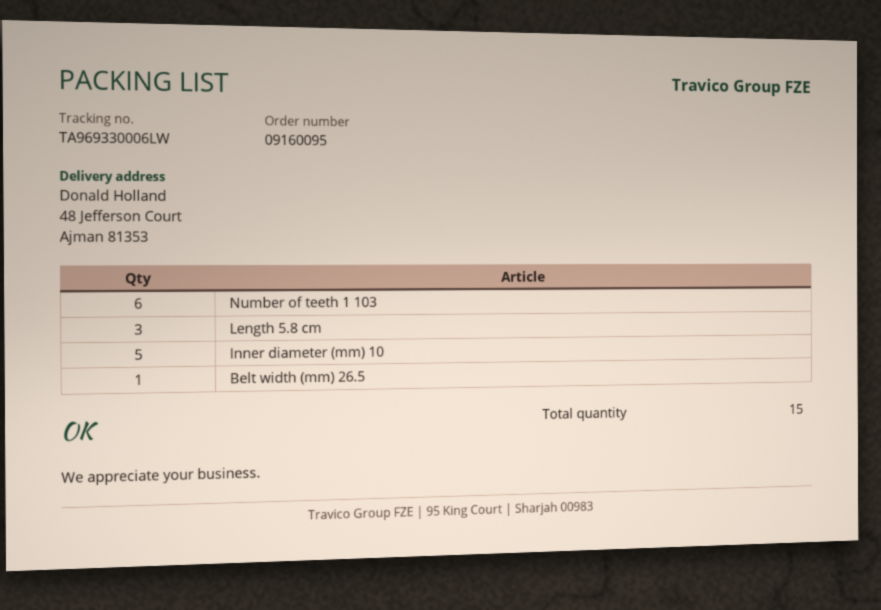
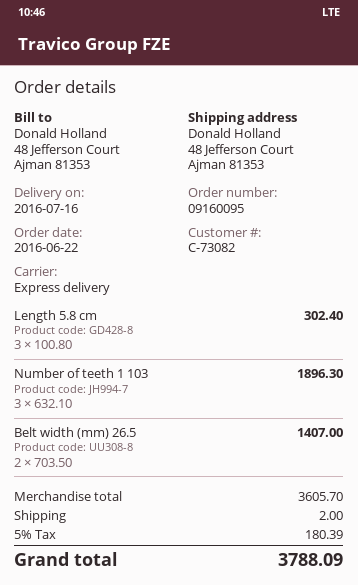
Number of teeth 1 103: 6 -> 3
Inner diameter (mm) 10: 5 -> none
Belt width (mm) 26.5: 1 -> 2

